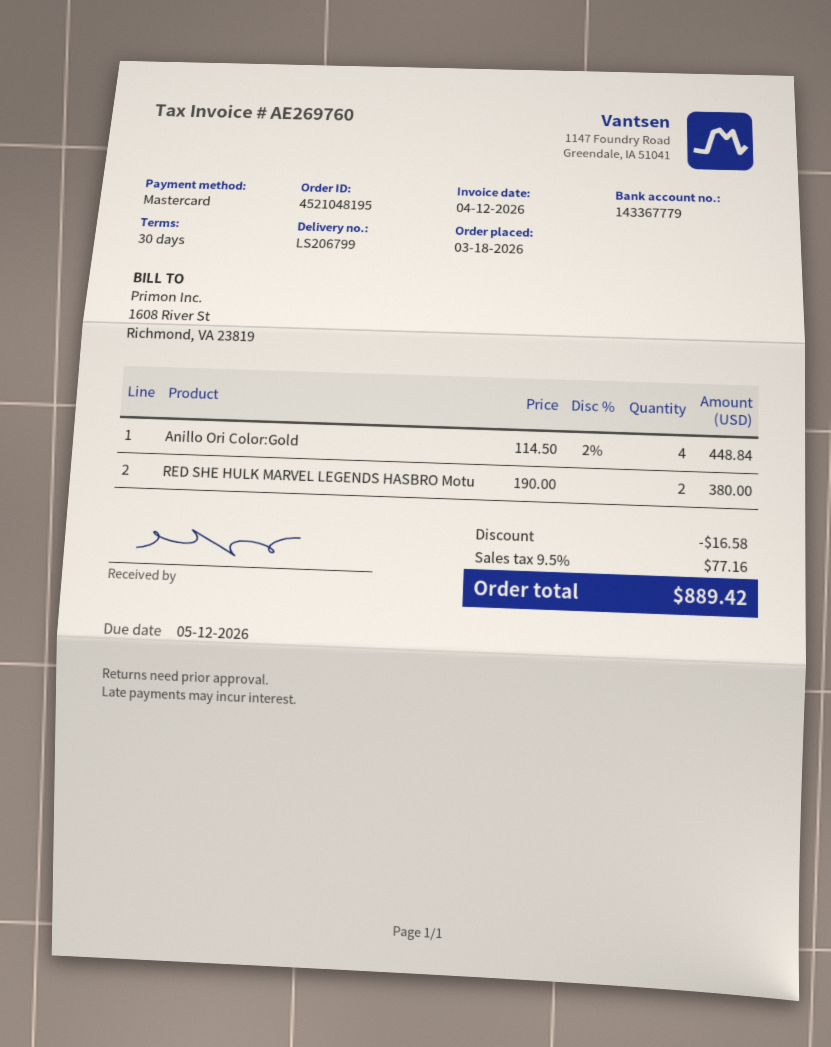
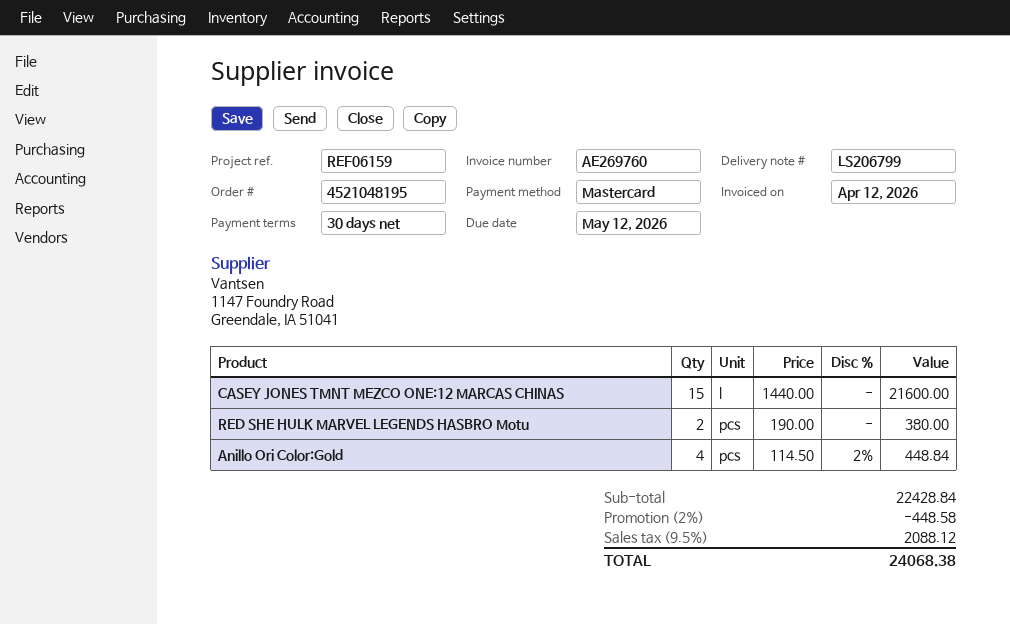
CASEY JONES TMNT MEZCO ONE:12 MARCAS CHINAS: none -> 15 x 1440.00 = 21600.00
discount: 16.58 -> 448.58
tax: 9.5% = 77.16 -> 9.5% = 2088.12
total: 889.42 -> 24068.38

